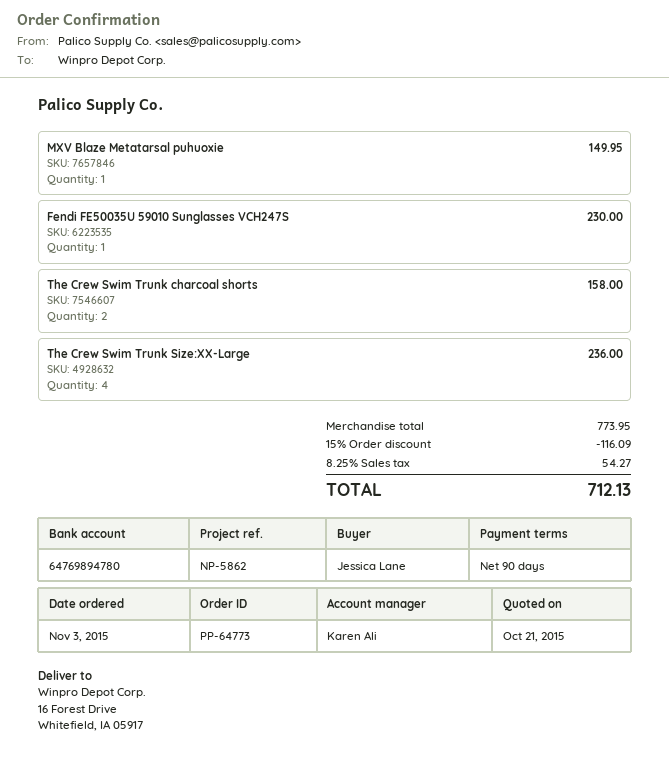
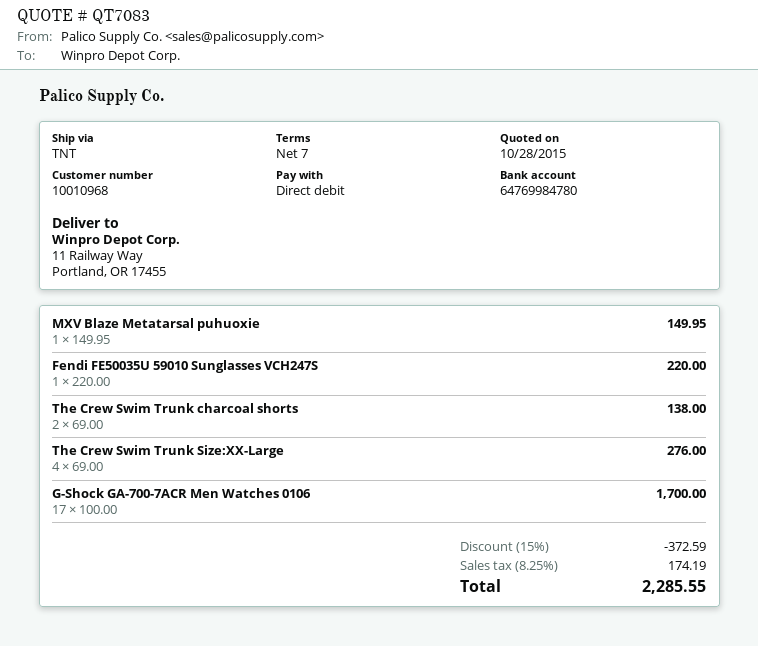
quote date: 2015-10-21 -> 2015-10-28
payment terms: 90 days -> 7 days
bank account: 64769894780 -> 64769984780
ship to: 16 Forest Drive, Whitefield, IA 05917 -> 11 Railway Way, Portland, OR 17455
Fendi FE50035U 59010 Sunglasses VCH247S: 1 for 230.00 -> 1 for 220.00
The Crew Swim Trunk charcoal shorts: 2 for 158.00 -> 2 for 138.00
The Crew Swim Trunk Size:XX-Large: 4 for 236.00 -> 4 for 276.00
G-Shock GA-700-7ACR Men Watches 0106: none -> 17 for 1700.00
discount: 15% = 116.09 -> 15% = 372.59
tax: 8.25% = 54.27 -> 8.25% = 174.19
total: 712.13 -> 2285.55

